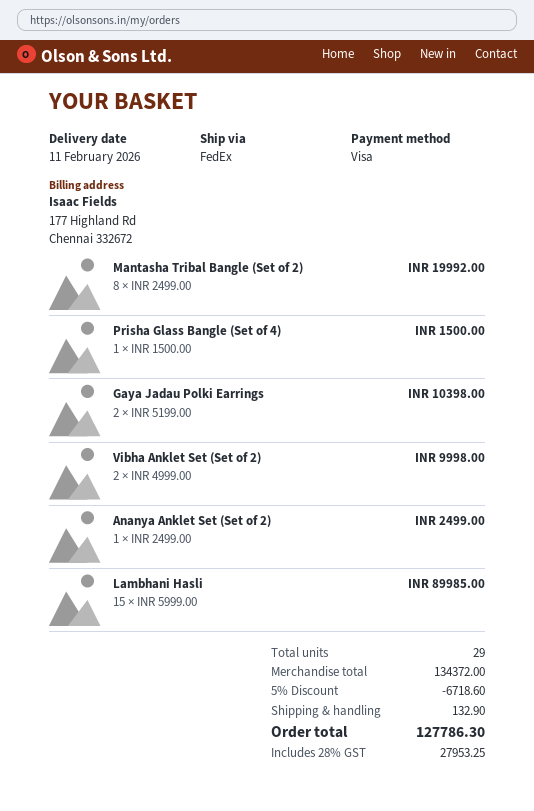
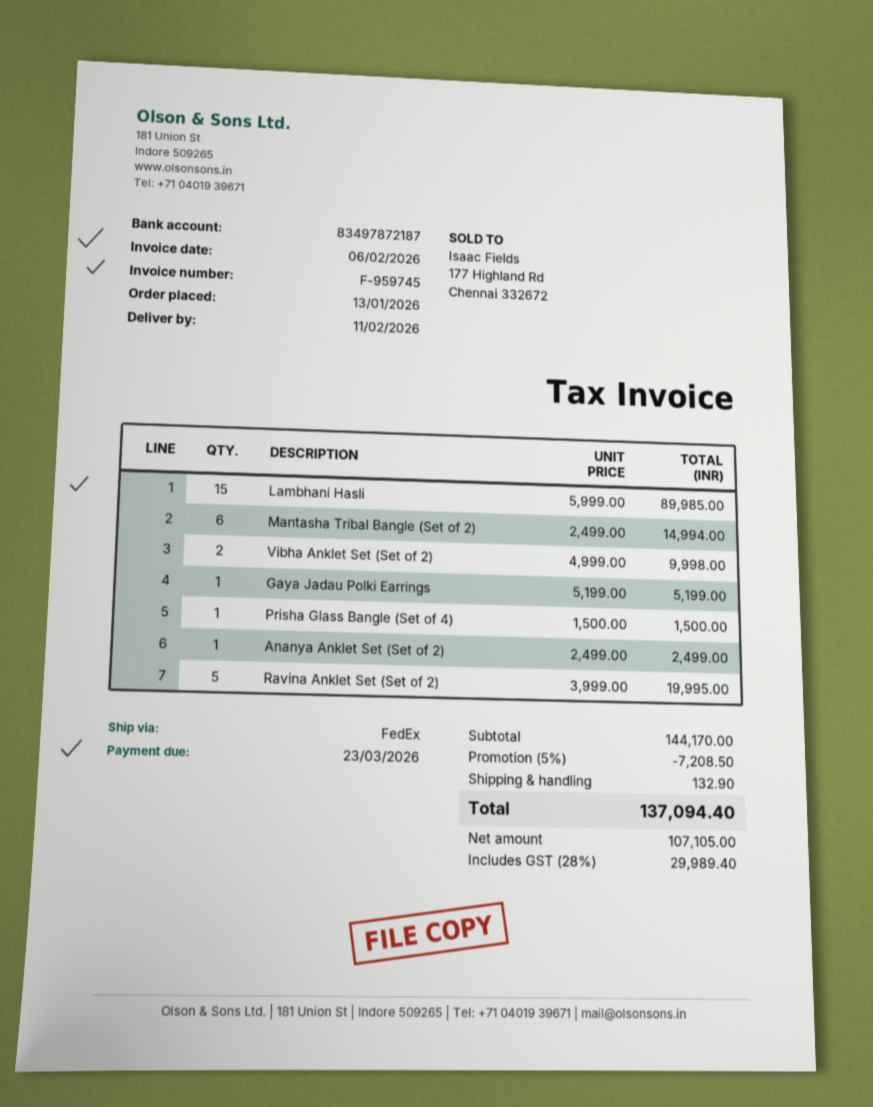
Mantasha Tribal Bangle (Set of 2): 8 x 2499.00 = 19992.00 -> 6 x 2499.00 = 14994.00
Gaya Jadau Polki Earrings: 2 x 5199.00 = 10398.00 -> 1 x 5199.00 = 5199.00
Ravina Anklet Set (Set of 2): none -> 5 x 3999.00 = 19995.00
subtotal: 134372.00 -> 144170.00
discount: 5% = 6718.60 -> 5% = 7208.50
tax: 28% = 27953.25 -> 28% = 29989.40
total: 127786.30 -> 137094.40

